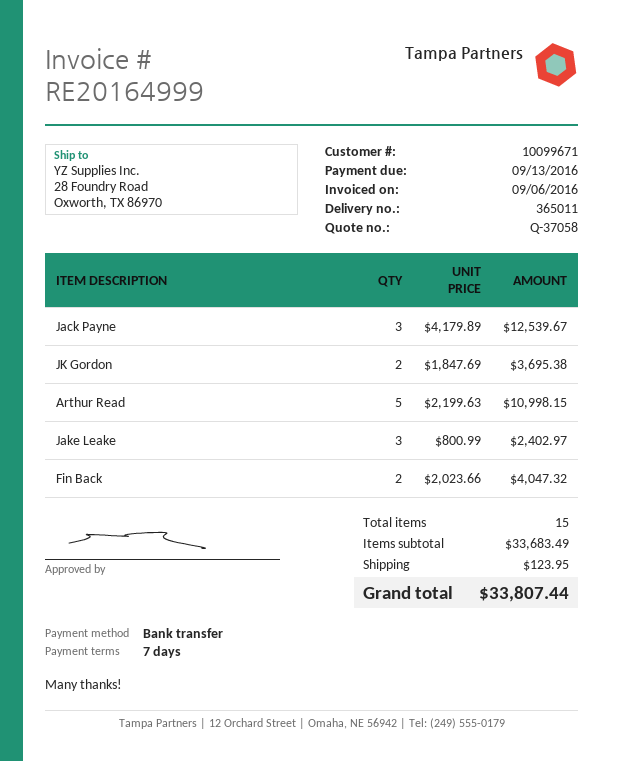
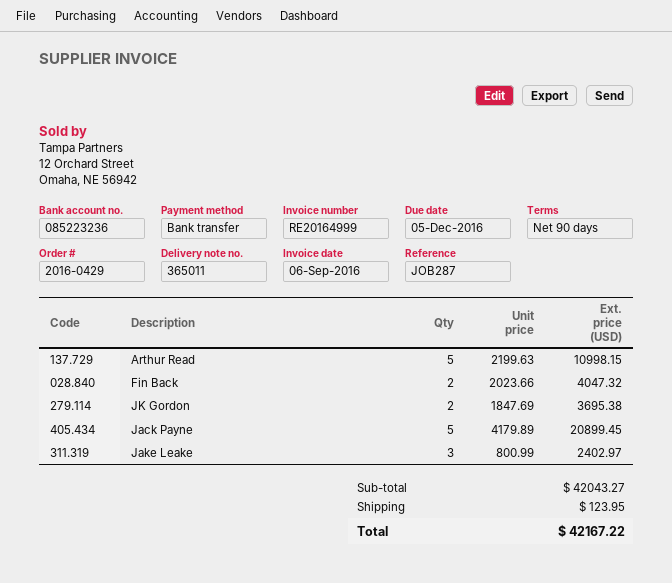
payment terms: 7 days -> 90 days
due date: 2016-09-13 -> 2016-12-05
Jack Payne: 3 x 4179.89 = 12539.67 -> 5 x 4179.89 = 20899.45
subtotal: 33683.49 -> 42043.27
total: 33807.44 -> 42167.22

